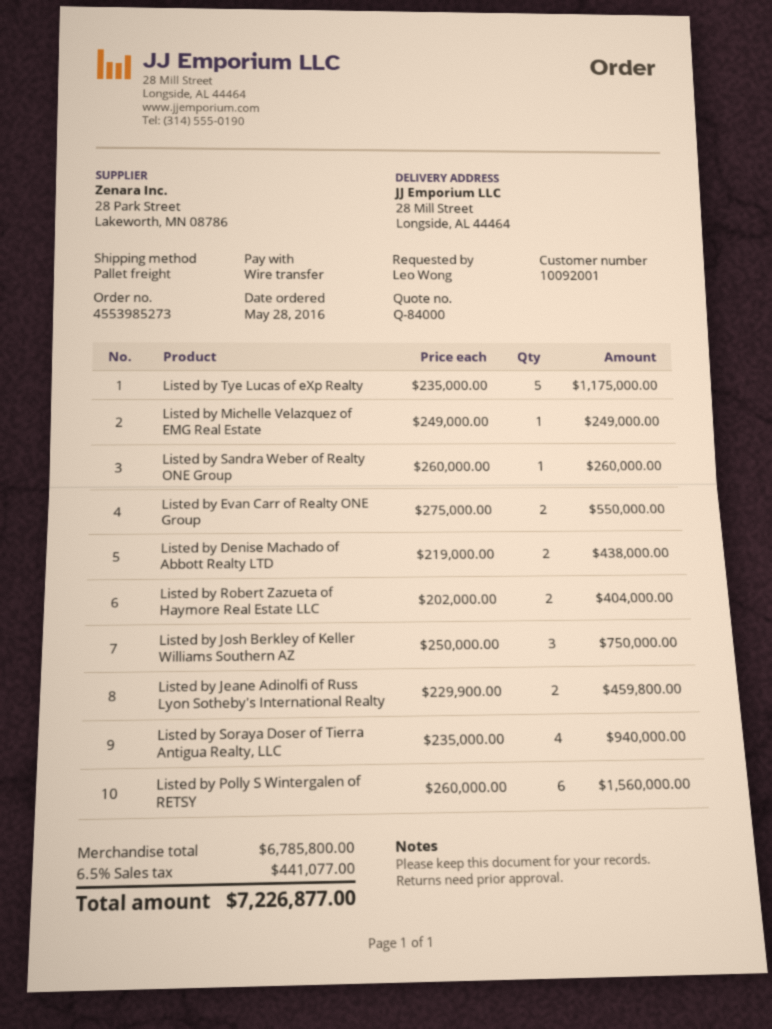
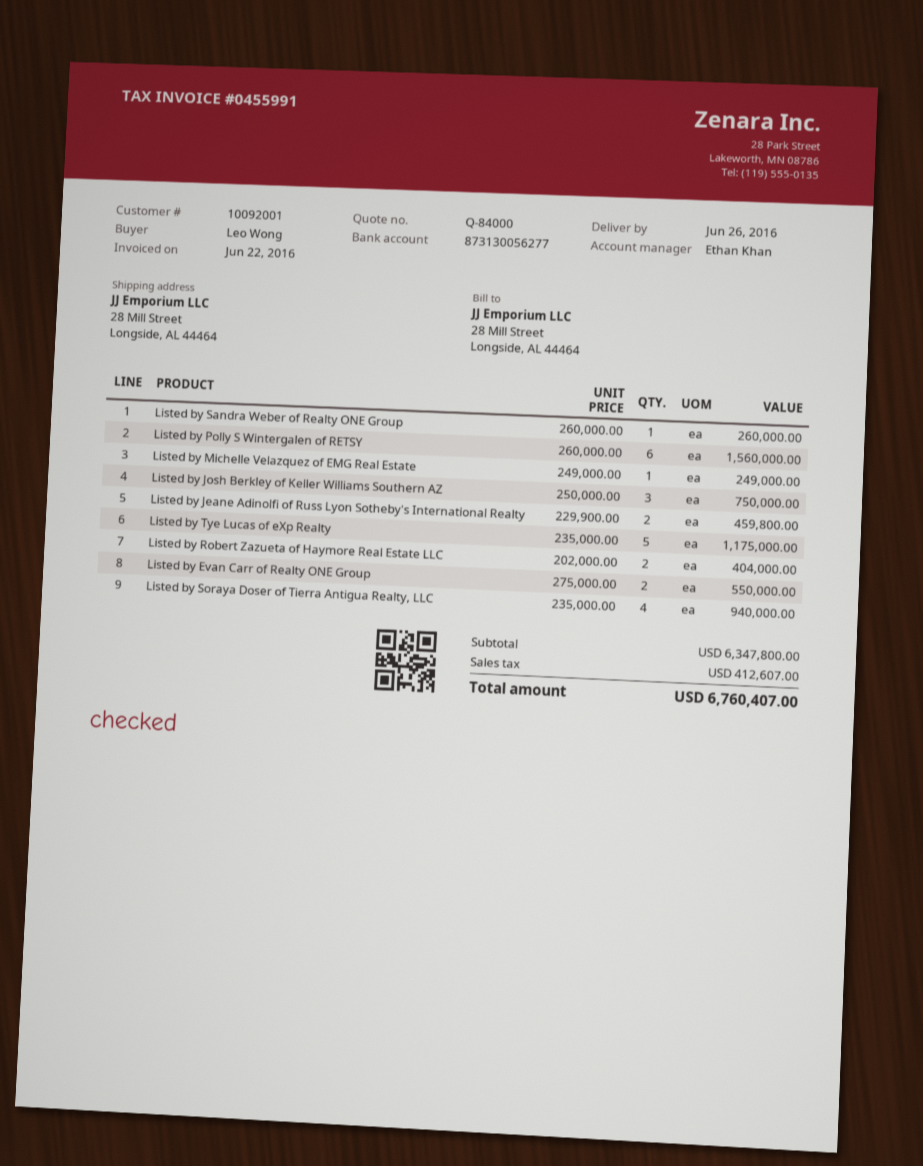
Listed by Denise Machado of Abbott Realty LTD: 2 x 219000.00 = 438000.00 -> none
subtotal: 6785800.00 -> 6347800.00
tax: 441077.00 -> 412607.00
total: 7226877.00 -> 6760407.00

